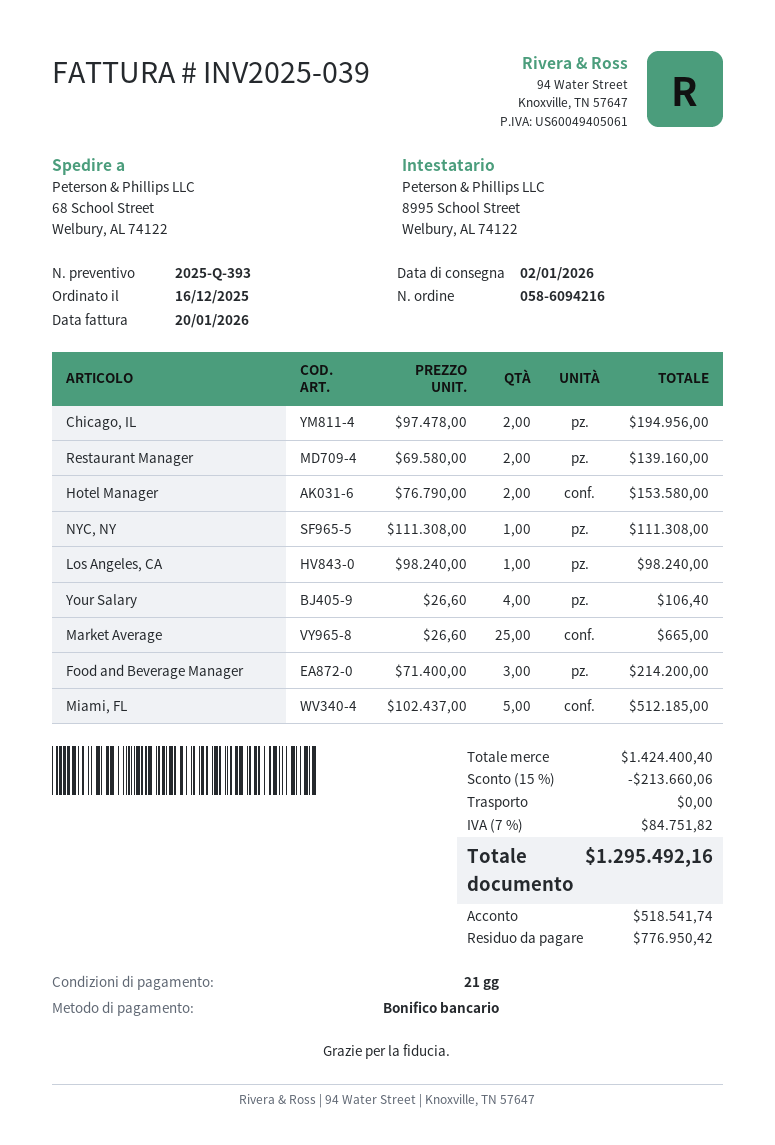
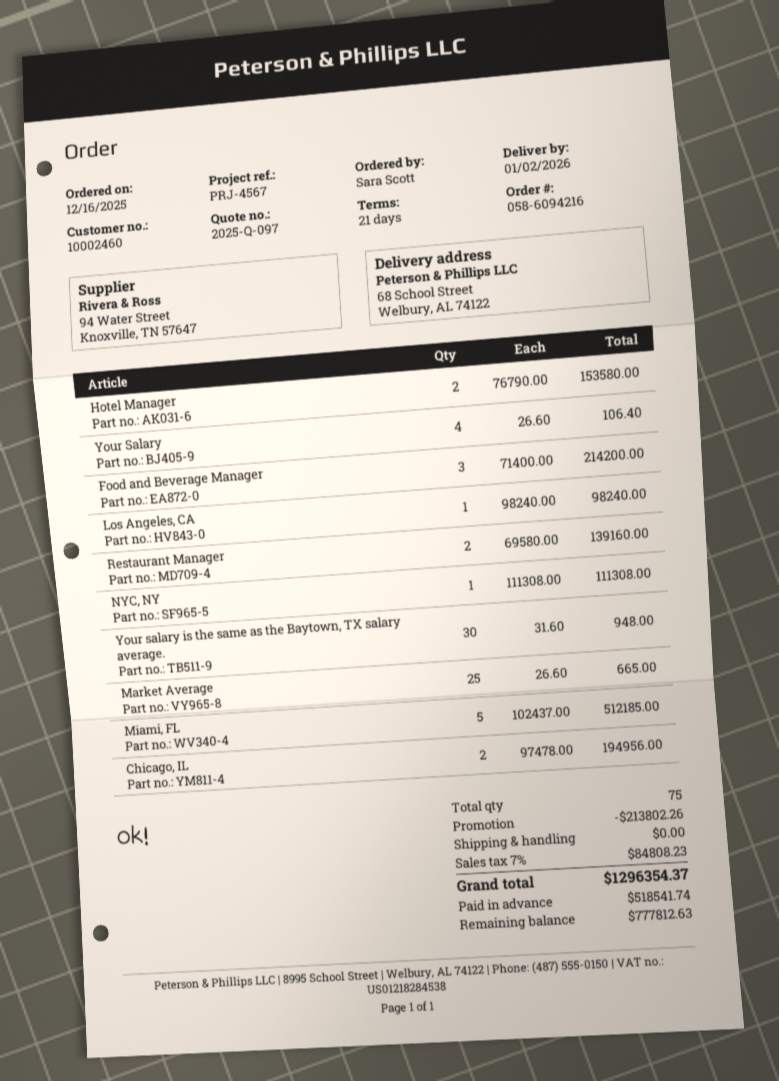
quote number: 2025-Q-393 -> 2025-Q-097
Your salary is the same as the Baytown, TX salary average.: none -> 30 x 31.60 = 948.00
discount: 213660.06 -> 213802.26
tax: 7% = 84751.82 -> 7% = 84808.23
total: 1295492.16 -> 1296354.37
balance: 776950.42 -> 777812.63

